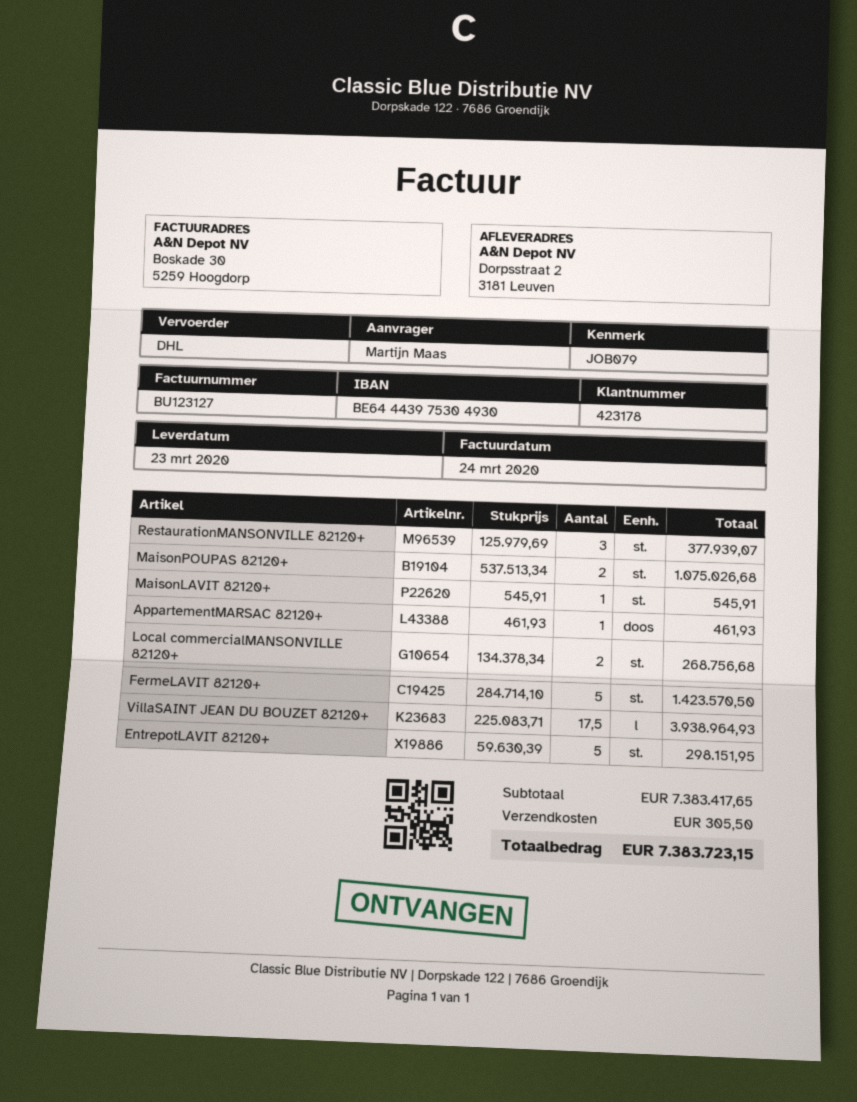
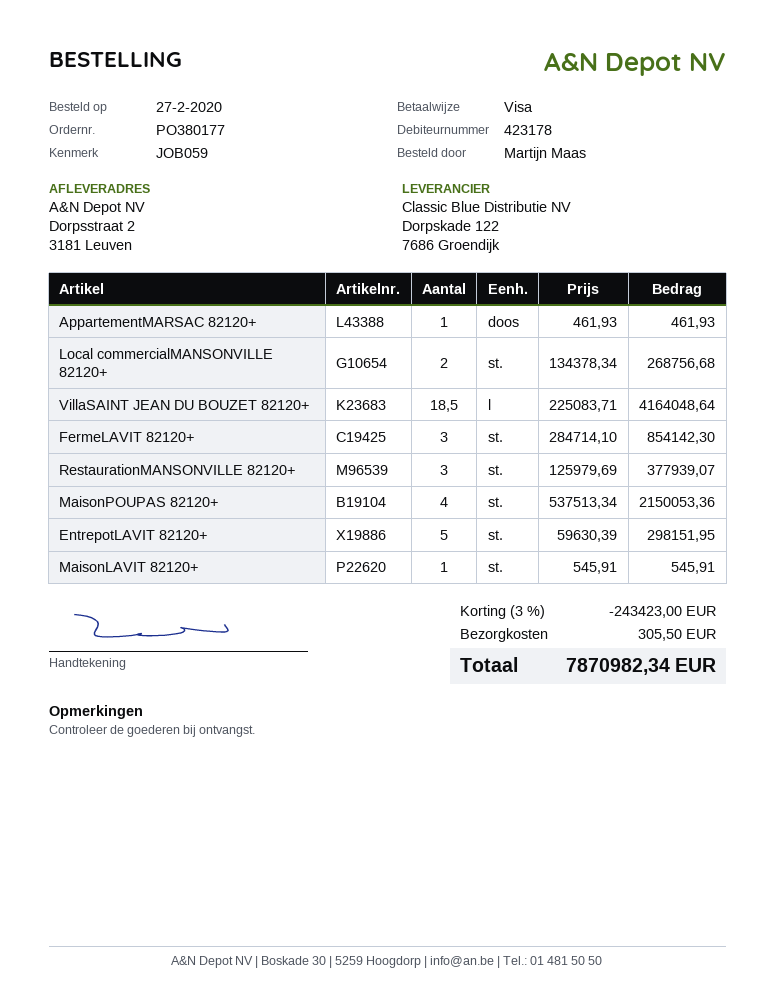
reference: JOB079 -> JOB059
MaisonPOUPAS 82120+: 2 x 537513.34 = 1075026.68 -> 4 x 537513.34 = 2150053.36
FermeLAVIT 82120+: 5 x 284714.10 = 1423570.50 -> 3 x 284714.10 = 854142.30
VillaSAINT JEAN DU BOUZET 82120+: 17.5 x 225083.71 = 3938964.93 -> 18.5 x 225083.71 = 4164048.64
discount: none -> 3% = 243423.00
total: 7383723.15 -> 7870982.34

